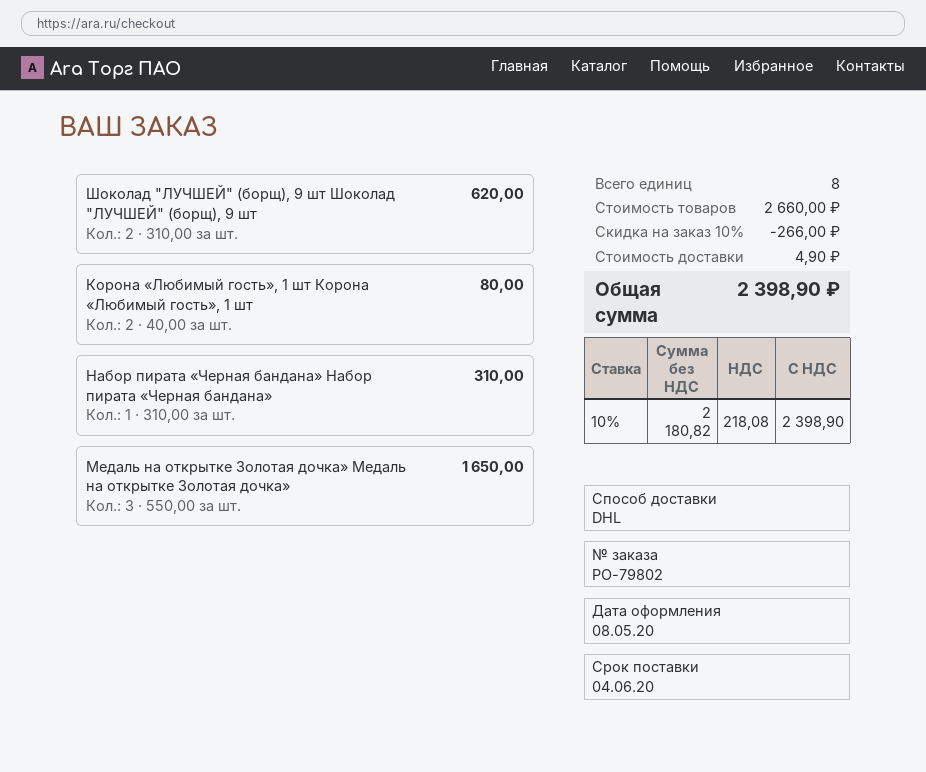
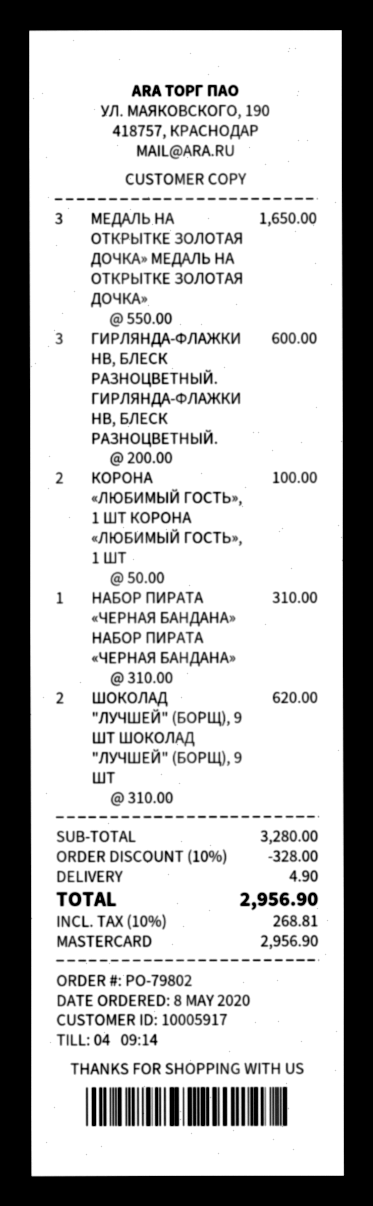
Корона «Любимый гость», 1 шт Корона «Любимый гость», 1 шт: 2 x 40.00 = 80.00 -> 2 x 50.00 = 100.00
ГИРЛЯНДА-ФЛАЖКИ НВ, БЛЕСК РАЗНОЦВЕТНЫЙ. ГИРЛЯНДА-ФЛАЖКИ НВ, БЛЕСК РАЗНОЦВЕТНЫЙ.: none -> 3 x 200.00 = 600.00
subtotal: 2660.00 -> 3280.00
discount: 10% = 266.00 -> 10% = 328.00
tax: 10% = 218.08 -> 10% = 268.81
total: 2398.90 -> 2956.90

